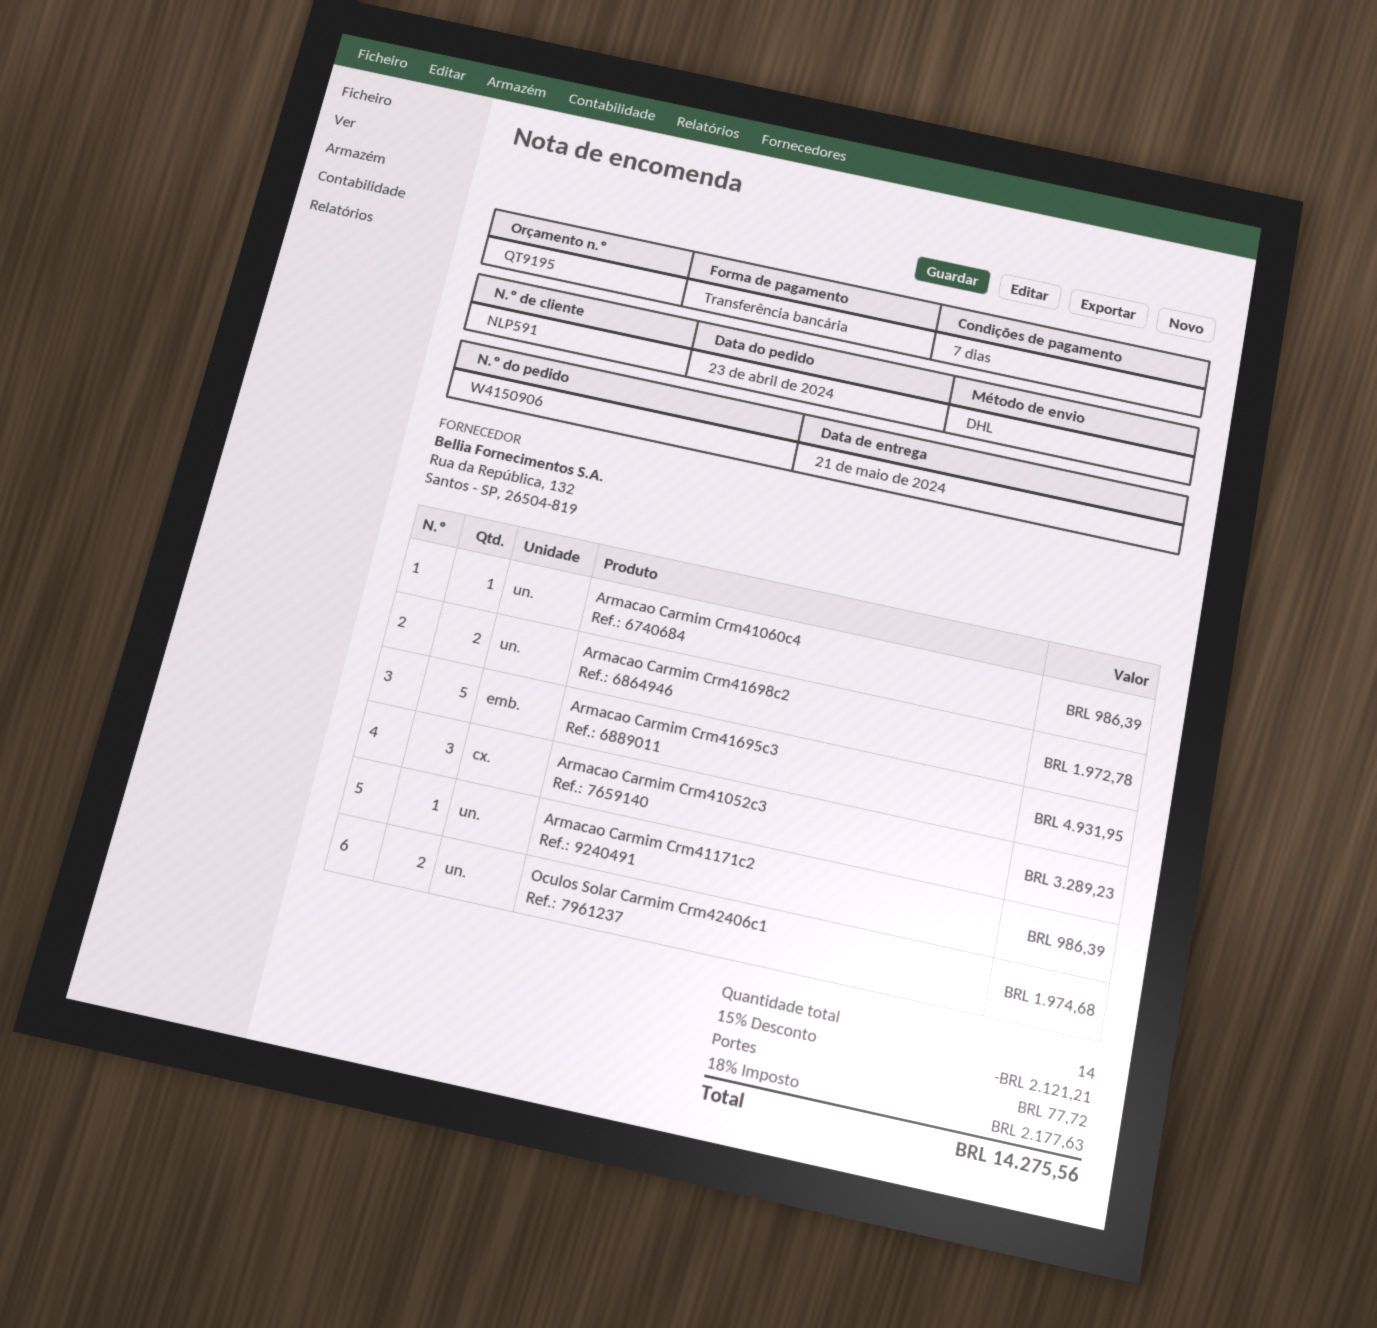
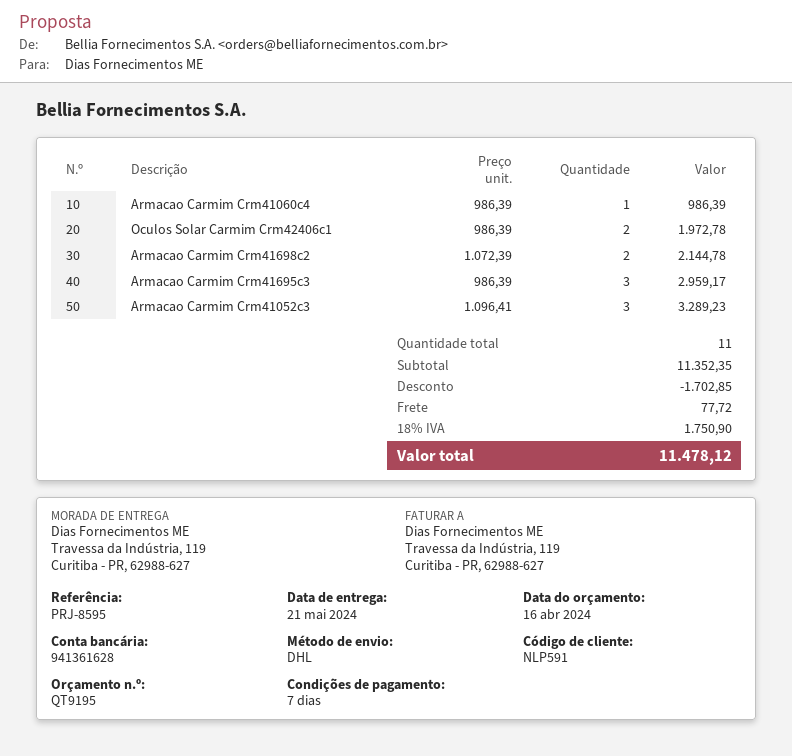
Armacao Carmim Crm41698c2: 2 for 1972.78 -> 2 for 2144.78
Armacao Carmim Crm41695c3: 5 for 4931.95 -> 3 for 2959.17
Armacao Carmim Crm41171c2: 1 for 986.39 -> none
Oculos Solar Carmim Crm42406c1: 2 for 1974.68 -> 2 for 1972.78
total quantity: 14 -> 11
discount: 2121.21 -> 1702.85
tax: 18% = 2177.63 -> 18% = 1750.90
total: 14275.56 -> 11478.12

